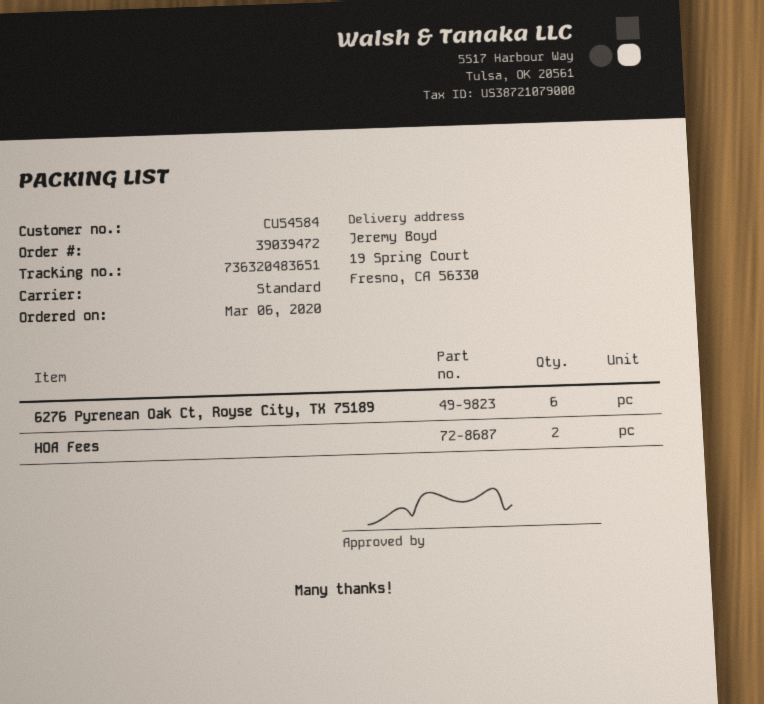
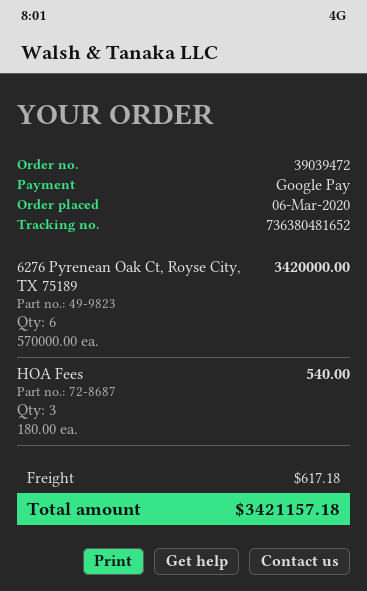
tracking number: 736320483651 -> 736380481652
HOA Fees: 2 -> 3

